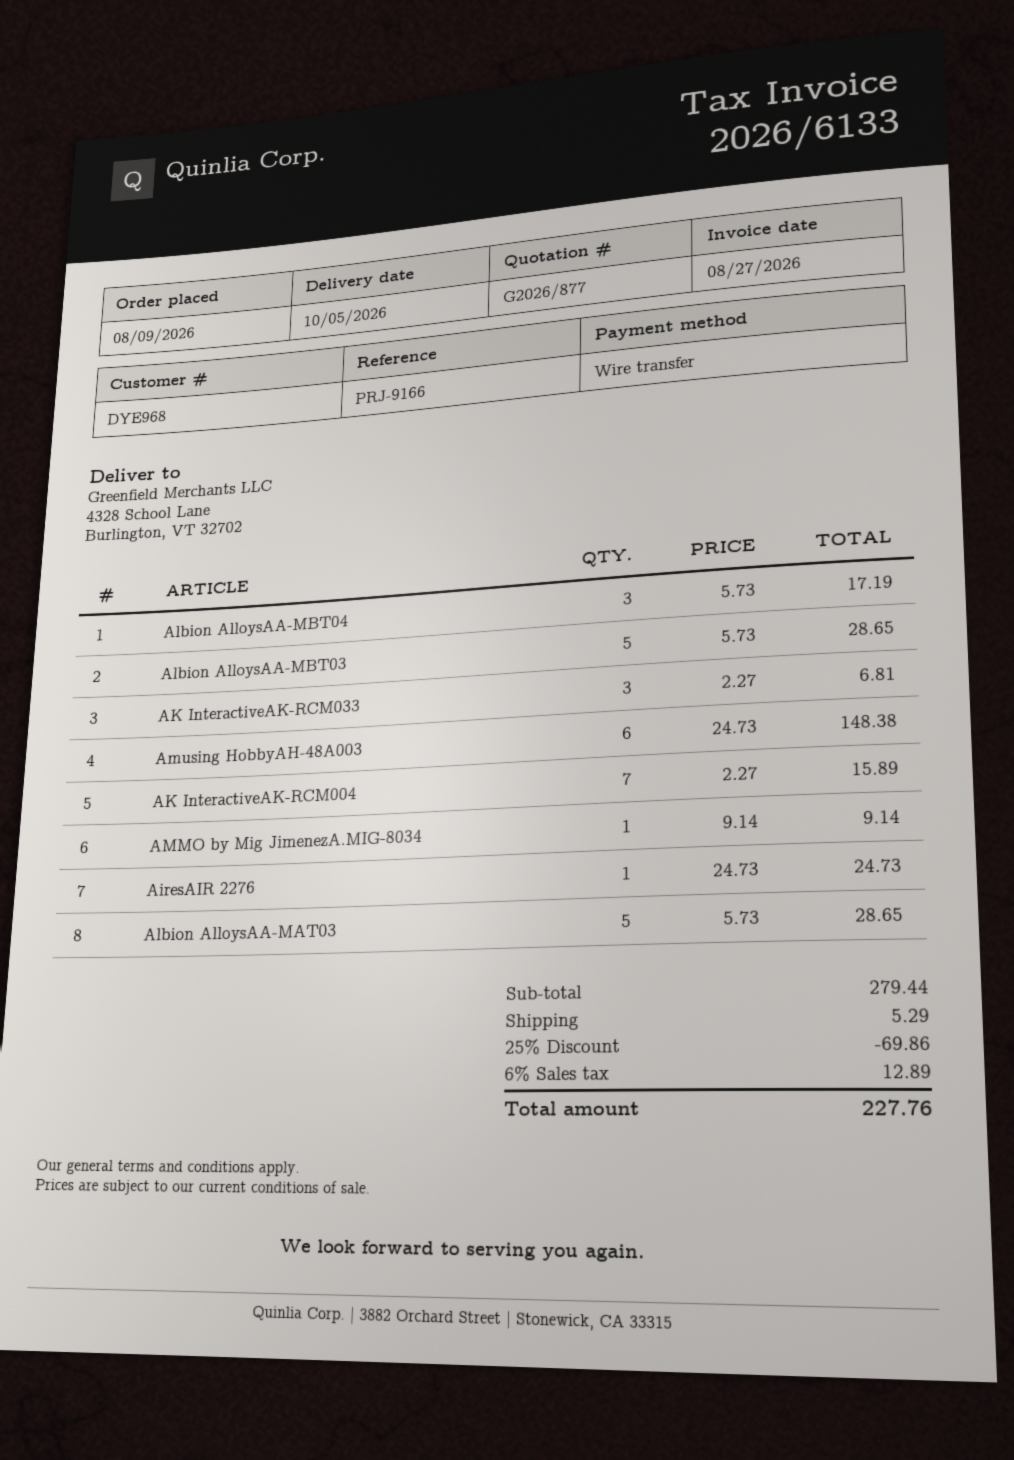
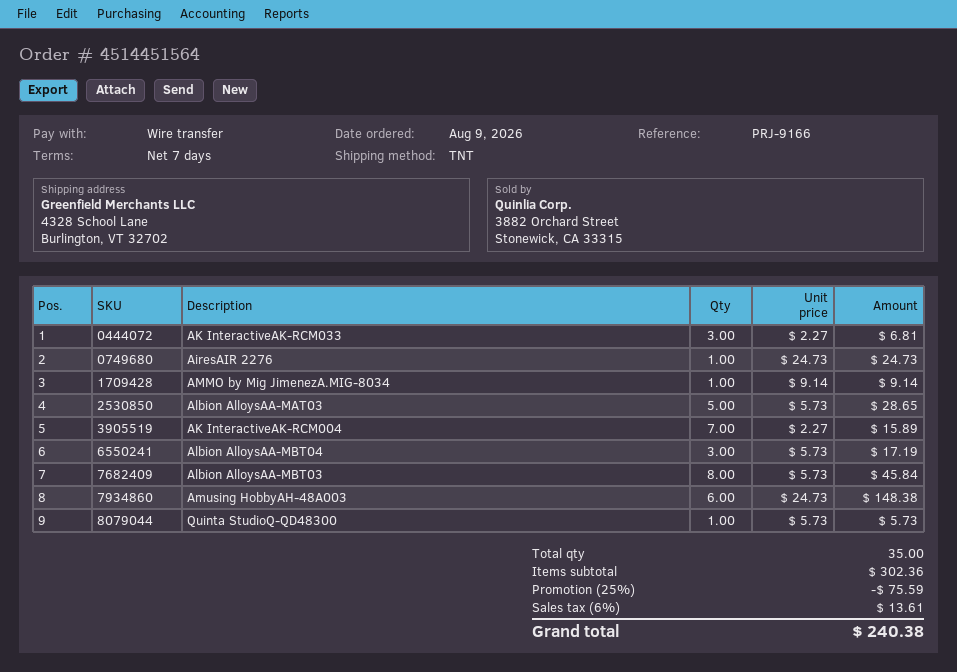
Albion AlloysAA-MBT03: 5 x 5.73 = 28.65 -> 8 x 5.73 = 45.84
Quinta StudioQ-QD48300: none -> 1 x 5.73 = 5.73
subtotal: 279.44 -> 302.36
discount: 25% = 69.86 -> 25% = 75.59
shipping: 5.29 -> none
tax: 6% = 12.89 -> 6% = 13.61
total: 227.76 -> 240.38

